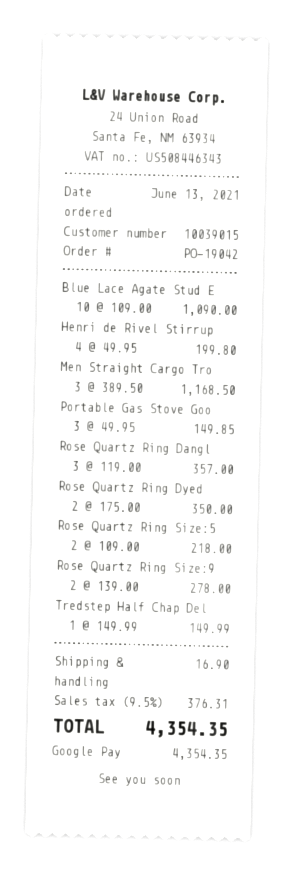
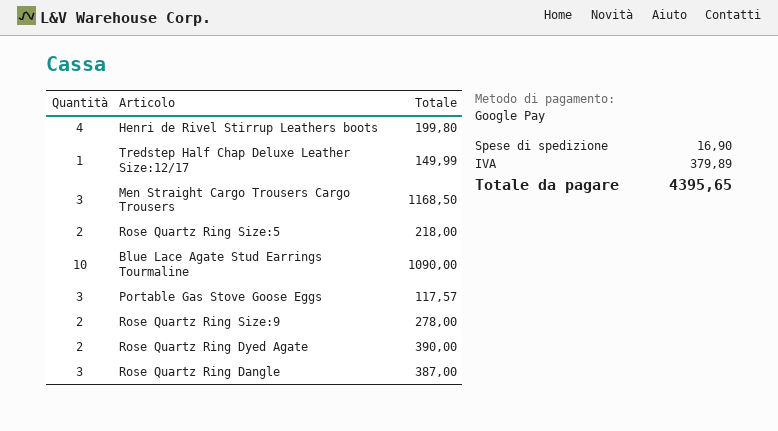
Portable Gas Stove Goo: 3 for 149.85 -> 3 for 117.57
Rose Quartz Ring Dangl: 3 for 357.00 -> 3 for 387.00
Rose Quartz Ring Dyed: 2 for 350.00 -> 2 for 390.00
tax: 376.31 -> 379.89
total: 4354.35 -> 4395.65

